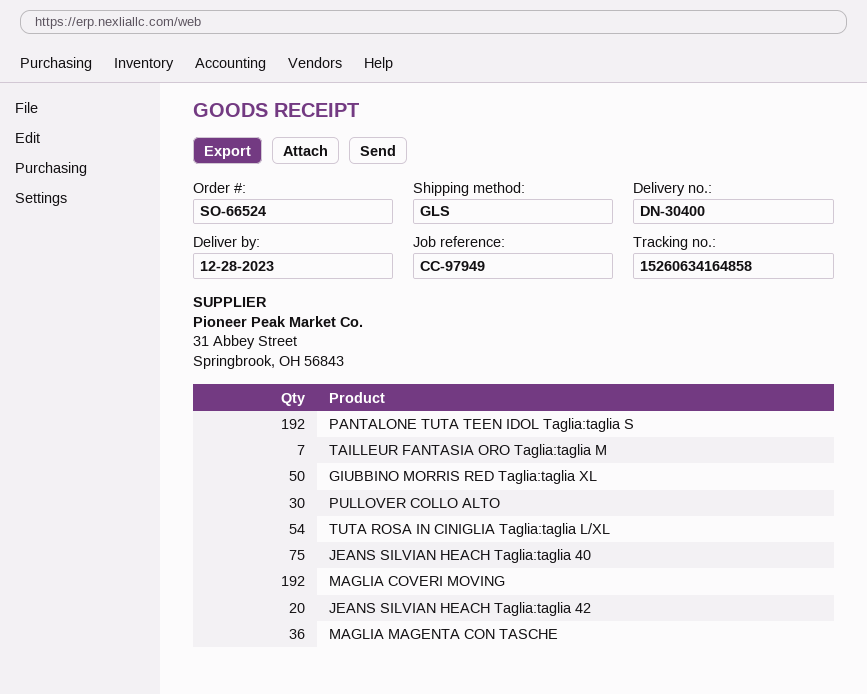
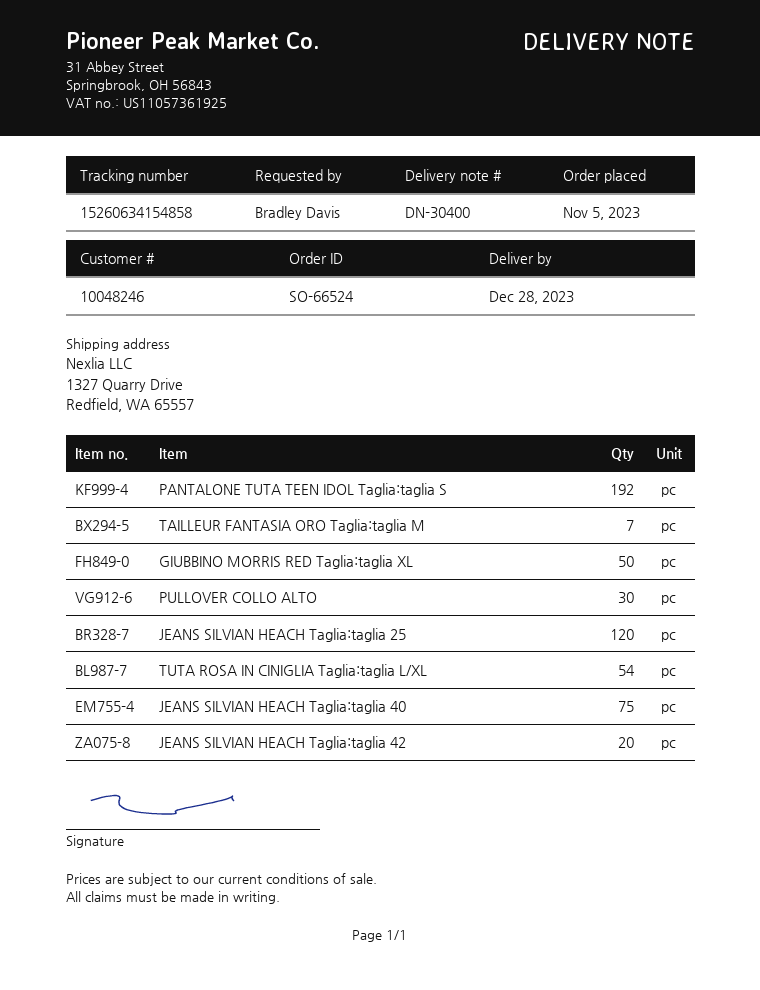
tracking number: 15260634164858 -> 15260634154858
MAGLIA COVERI MOVING: 192 -> none
MAGLIA MAGENTA CON TASCHE: 36 -> none
JEANS SILVIAN HEACH Taglia:taglia 25: none -> 120

